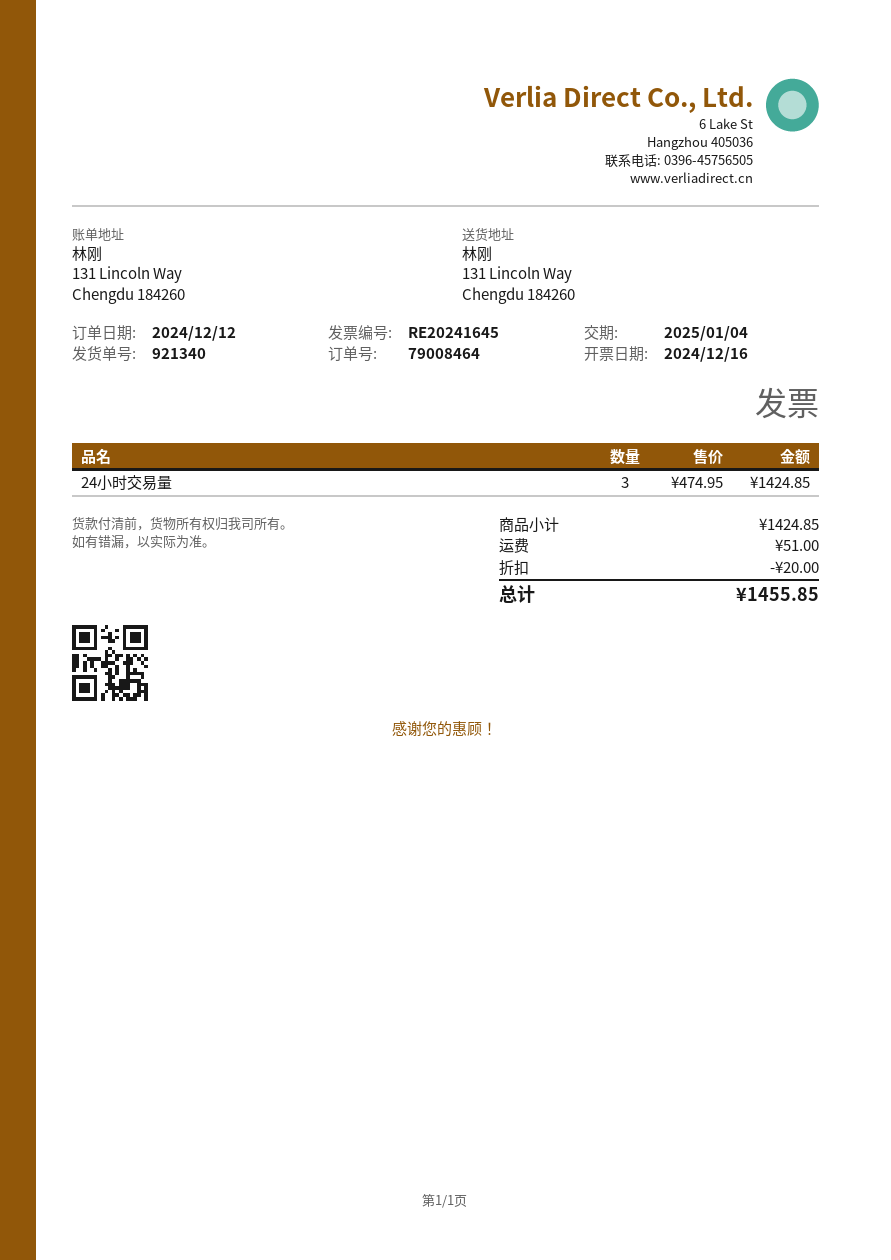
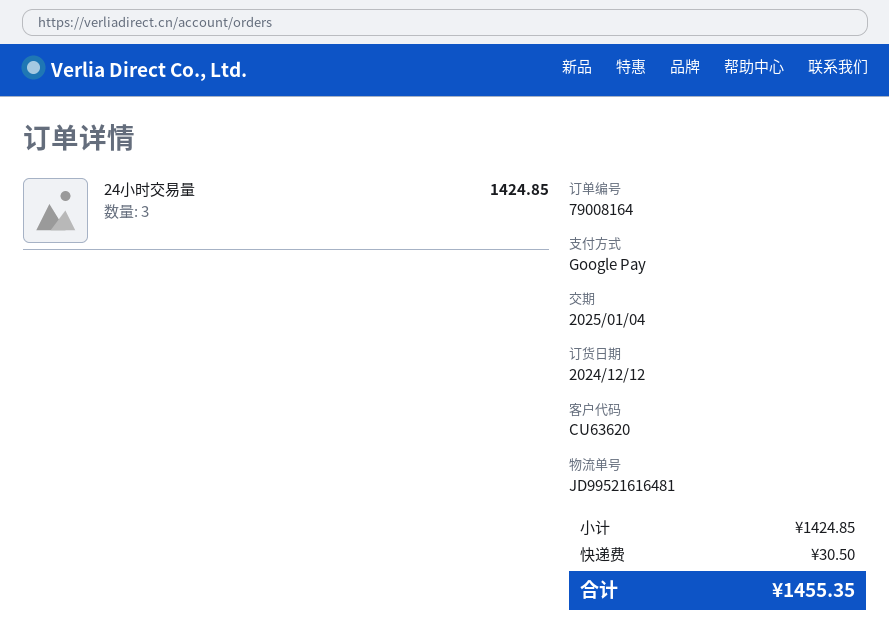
order number: 79008464 -> 79008164
discount: 20.00 -> none
shipping: 51.00 -> 30.50
total: 1455.85 -> 1455.35

